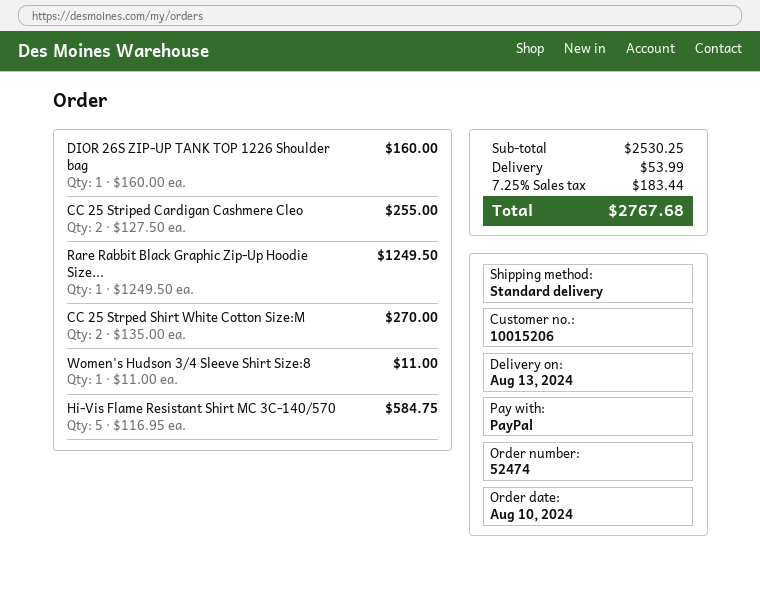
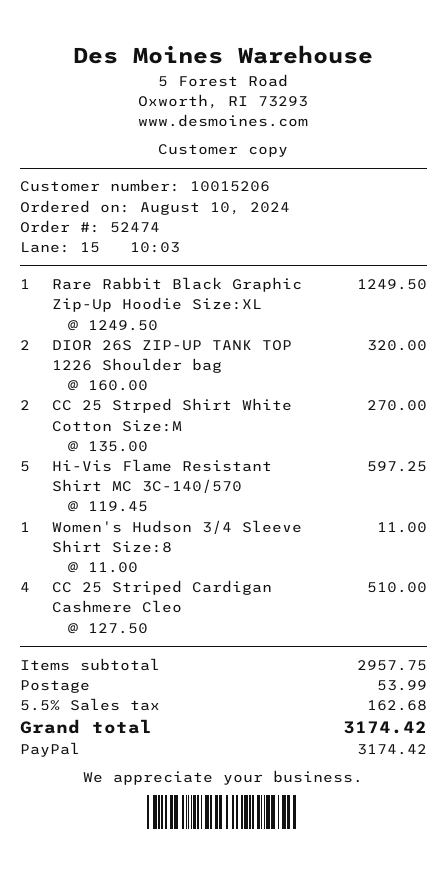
DIOR 26S ZIP-UP TANK TOP 1226 Shoulder bag: 1 x 160.00 = 160.00 -> 2 x 160.00 = 320.00
CC 25 Striped Cardigan Cashmere Cleo: 2 x 127.50 = 255.00 -> 4 x 127.50 = 510.00
Hi-Vis Flame Resistant Shirt MC 3C-140/570: 5 x 116.95 = 584.75 -> 5 x 119.45 = 597.25
subtotal: 2530.25 -> 2957.75
tax: 7.25% = 183.44 -> 5.5% = 162.68
total: 2767.68 -> 3174.42

